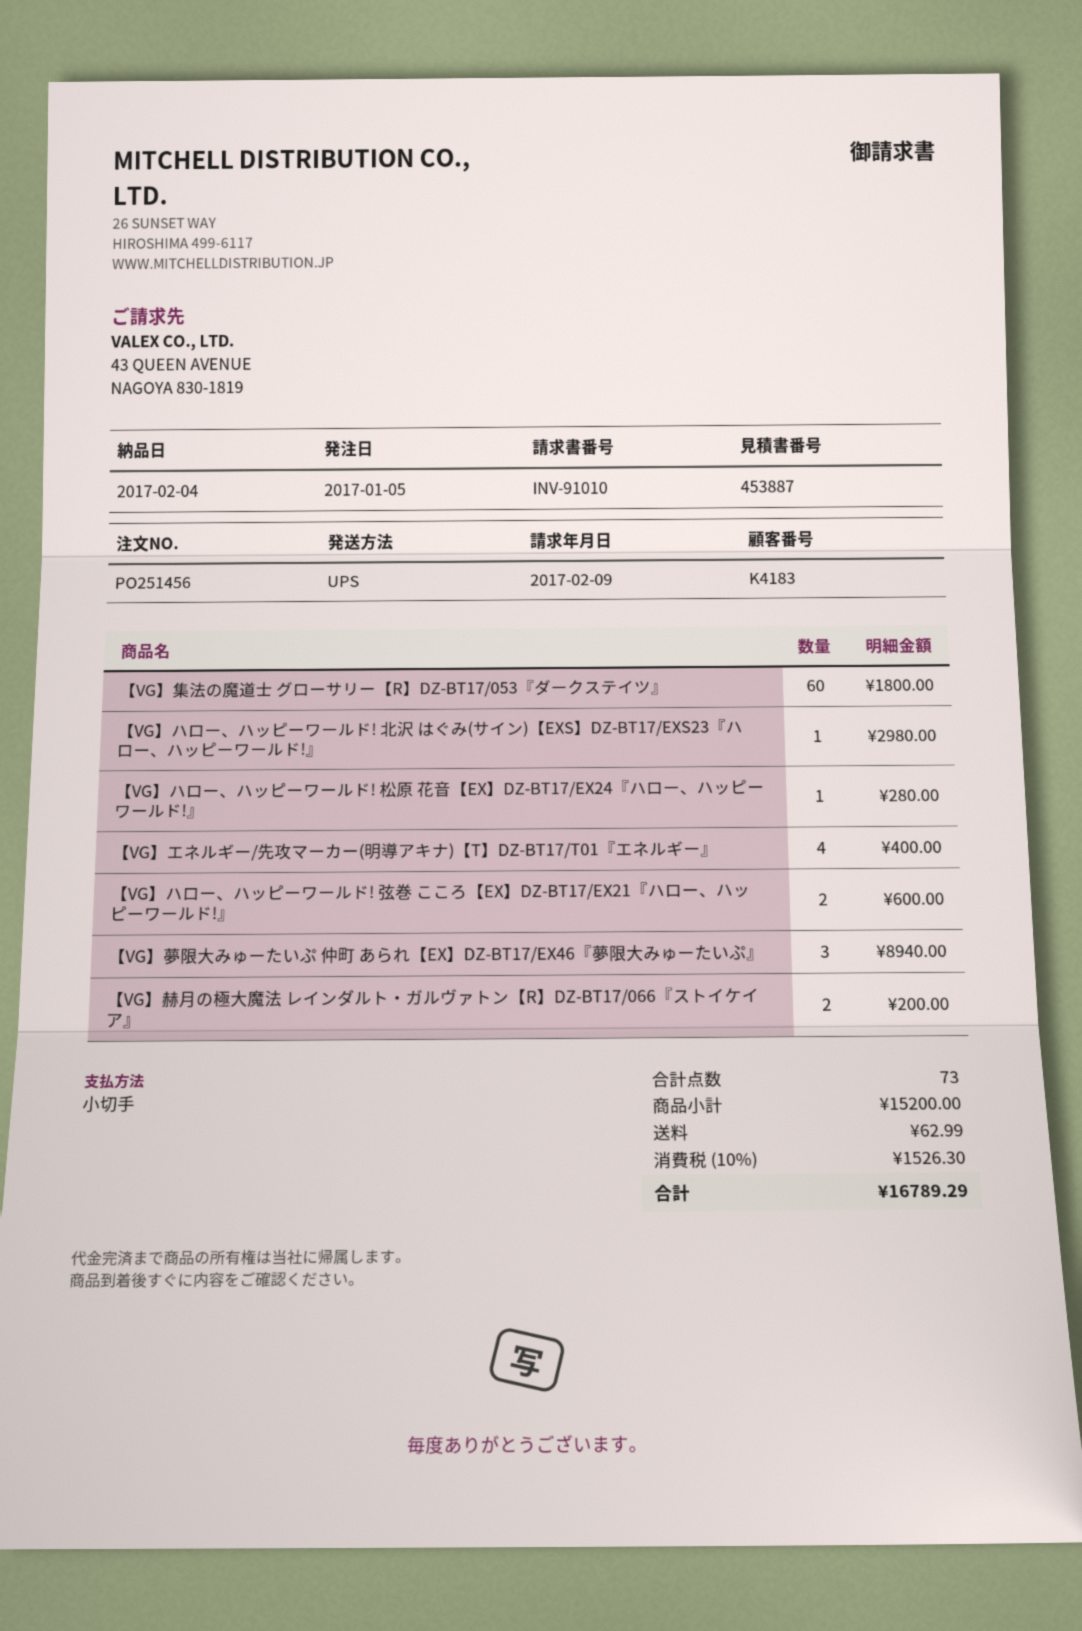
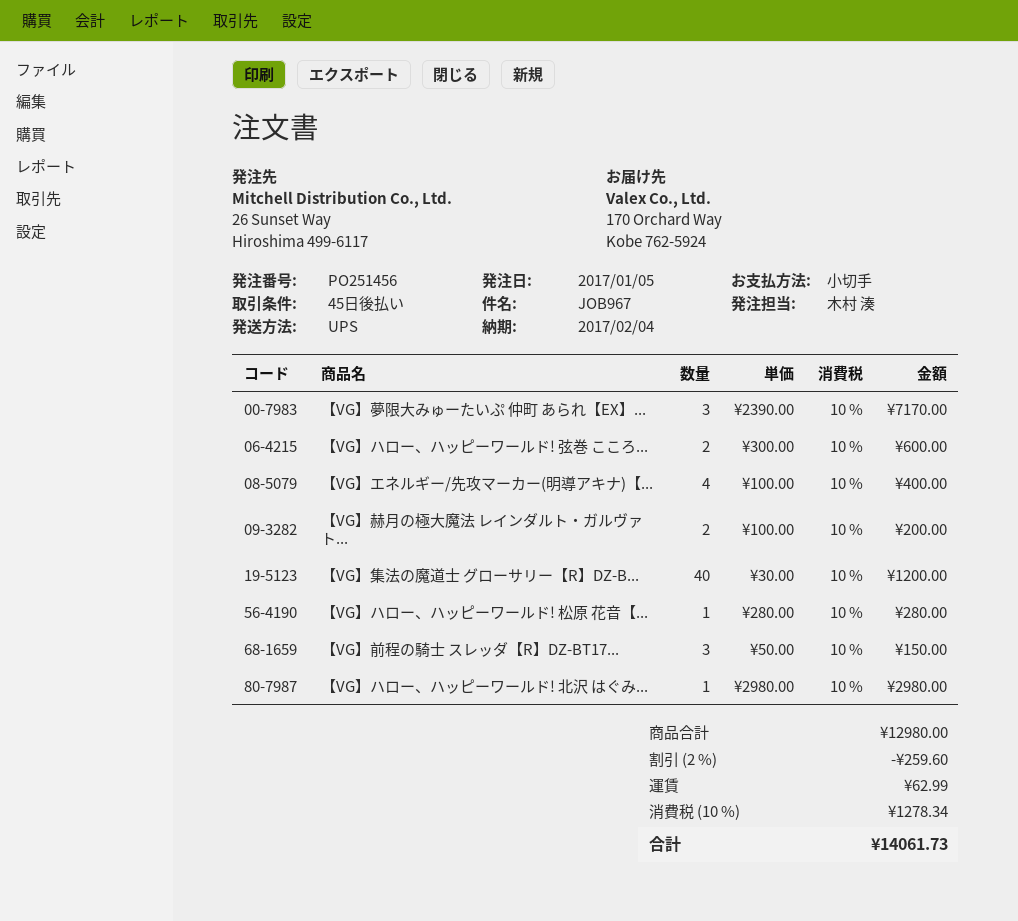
【VG】集法の魔道士 グローサリー【R】DZ-BT17/053『ダークステイツ』: 60 for 1800.00 -> 40 for 1200.00
【VG】夢限大みゅーたいぷ 仲町 あられ【EX】DZ-BT17/EX46『夢限大みゅーたいぷ』: 3 for 8940.00 -> 3 for 7170.00
【VG】前程の騎士 スレッダ【R】DZ-BT17...: none -> 3 for 150.00
subtotal: 15200.00 -> 12980.00
discount: none -> 2% = 259.60
tax: 10% = 1526.30 -> 10% = 1278.34
total: 16789.29 -> 14061.73

